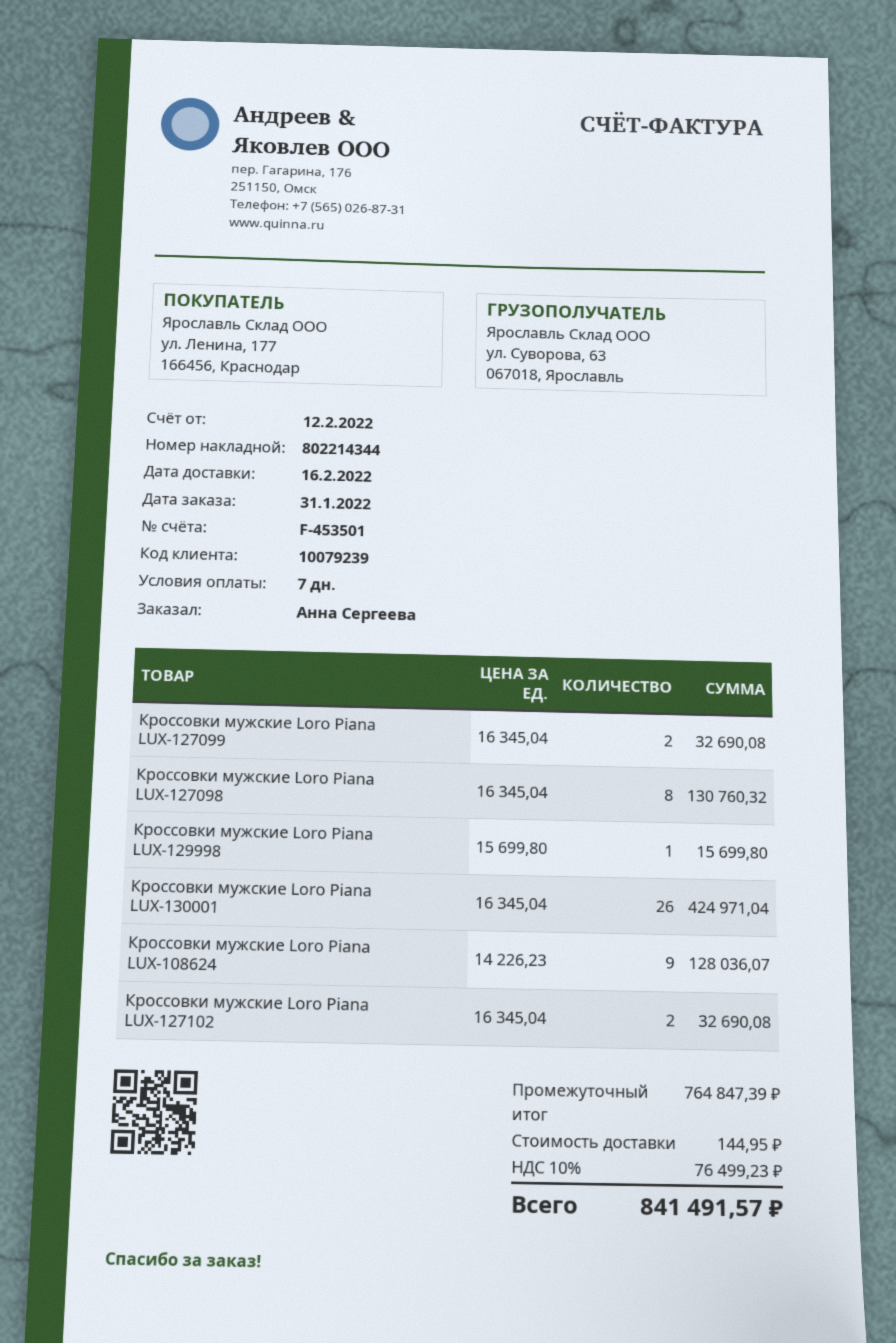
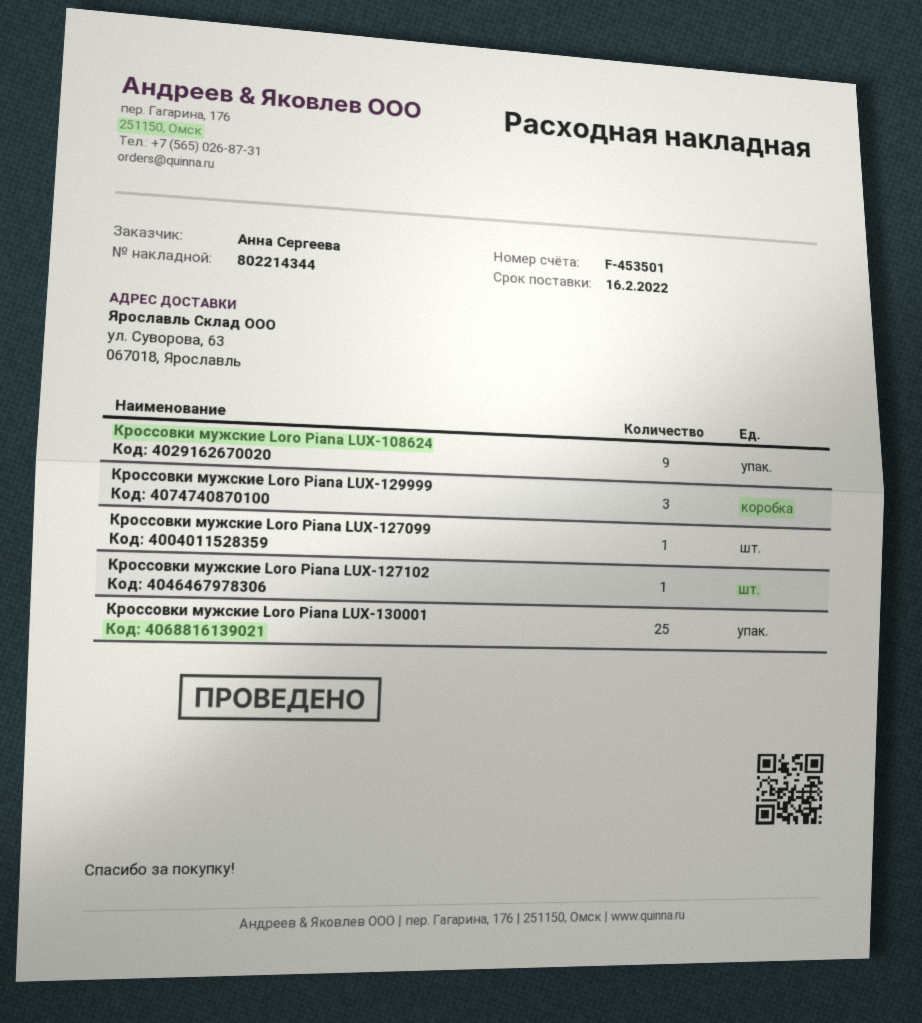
Кроссовки мужские Loro Piana LUX-127099: 2 -> 1
Кроссовки мужские Loro Piana LUX-127098: 8 -> none
Кроссовки мужские Loro Piana LUX-129998: 1 -> none
Кроссовки мужские Loro Piana LUX-130001: 26 -> 25
Кроссовки мужские Loro Piana LUX-127102: 2 -> 1
Кроссовки мужские Loro Piana LUX-129999: none -> 3

